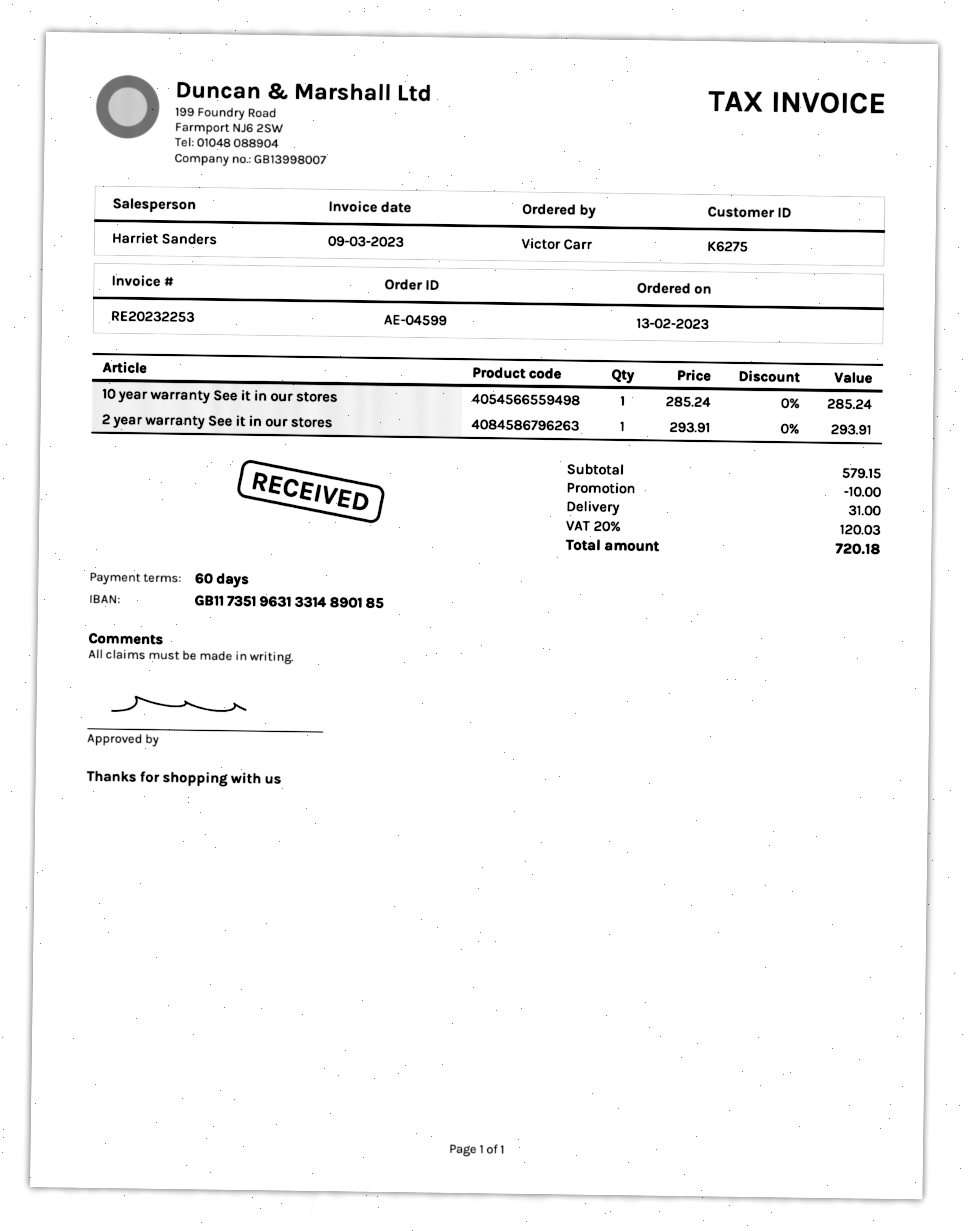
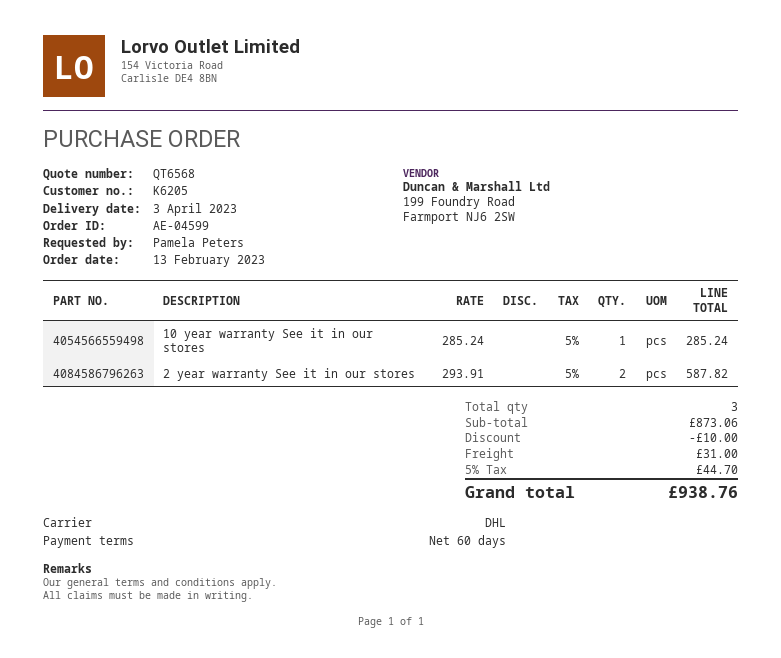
customer number: K6275 -> K6205
ordered by: Victor Carr -> Pamela Peters
2 year warranty See it in our stores: 1 x 293.91 = 293.91 -> 2 x 293.91 = 587.82
subtotal: 579.15 -> 873.06
tax: 20% = 120.03 -> 5% = 44.70
total: 720.18 -> 938.76

